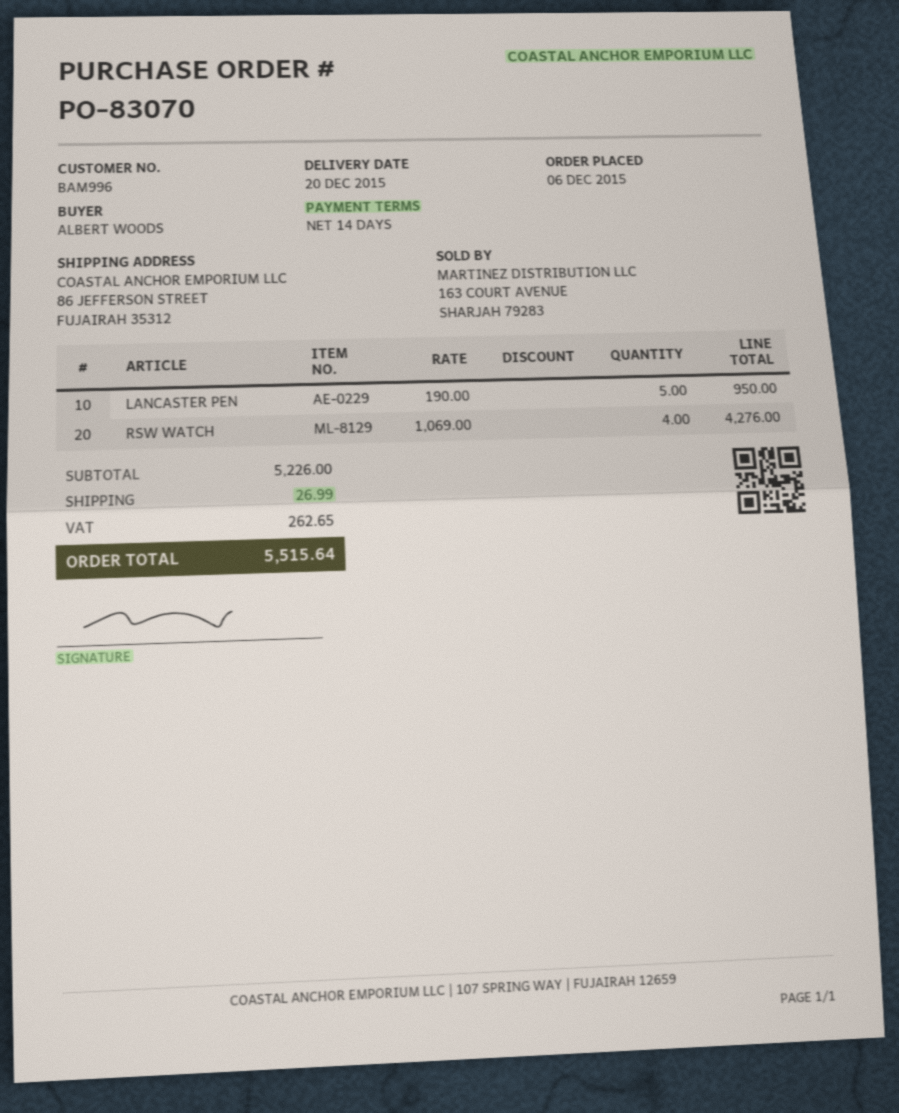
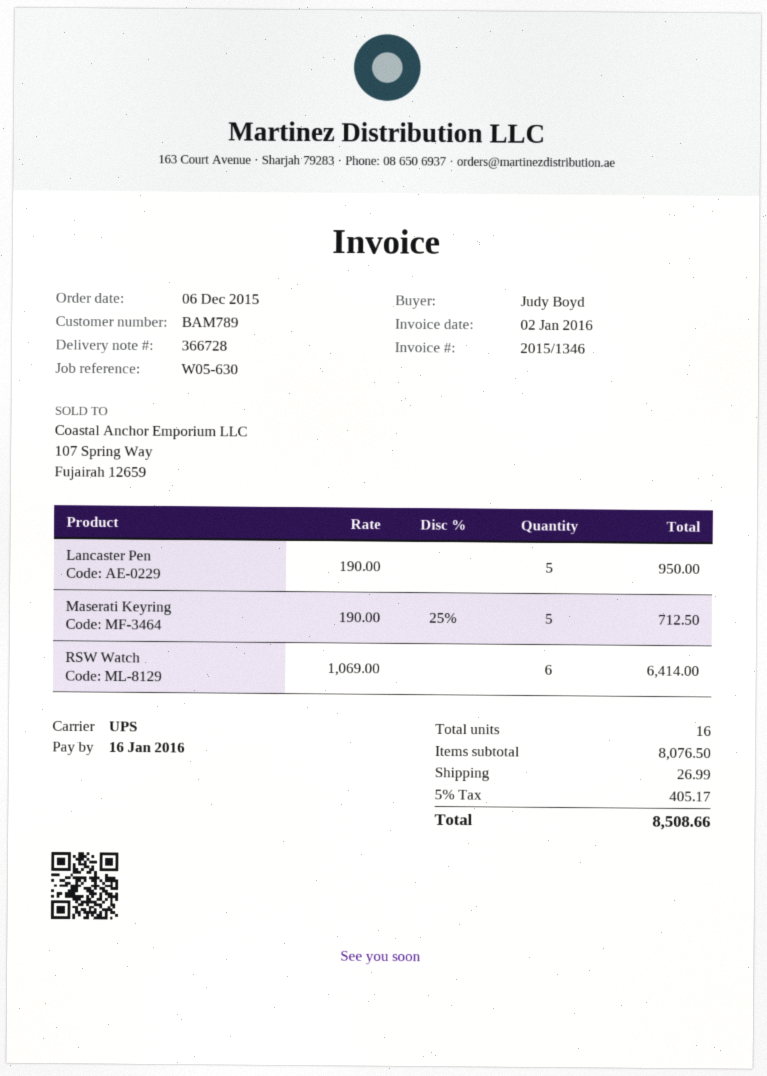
customer number: BAM996 -> BAM789
ordered by: ALBERT WOODS -> Judy Boyd
RSW WATCH: 4 x 1069.00 = 4276.00 -> 6 x 1069.00 = 6414.00
Maserati Keyring: none -> 5 x 190.00 - 25% = 712.50
subtotal: 5226.00 -> 8076.50
tax: 262.65 -> 405.17
total: 5515.64 -> 8508.66

